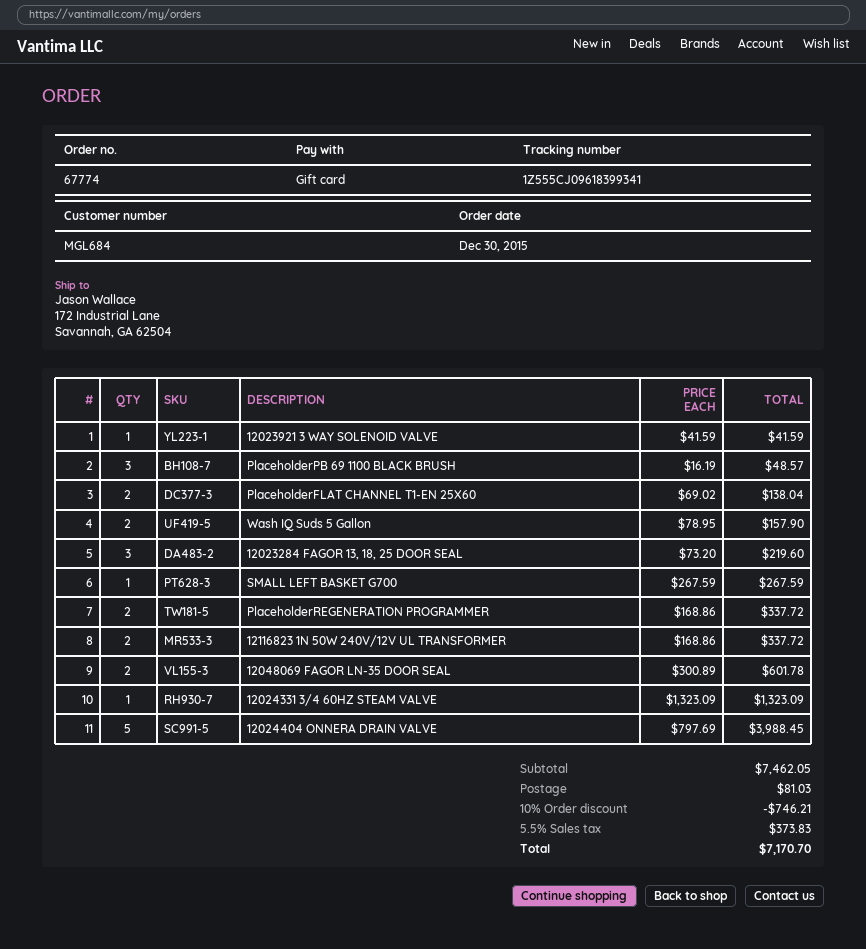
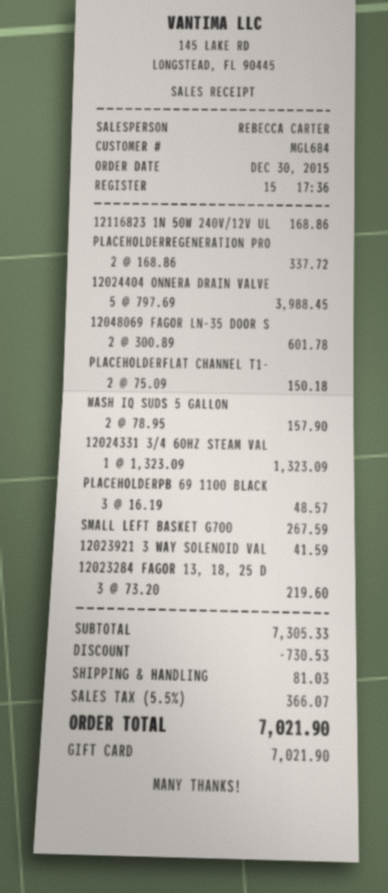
PlaceholderFLAT CHANNEL T1-EN 25X60: 2 x 69.02 = 138.04 -> 2 x 75.09 = 150.18
12116823 1N 50W 240V/12V UL TRANSFORMER: 2 x 168.86 = 337.72 -> 1 x 168.86 = 168.86
subtotal: 7462.05 -> 7305.33
discount: 746.21 -> 730.53
tax: 5.5% = 373.83 -> 5.5% = 366.07
total: 7170.70 -> 7021.90

